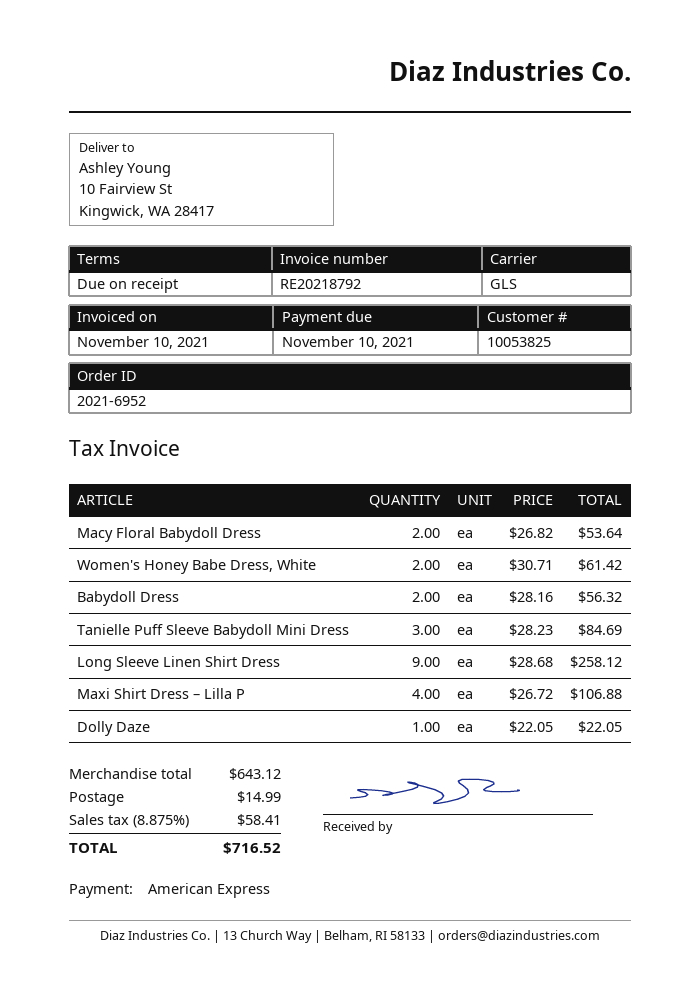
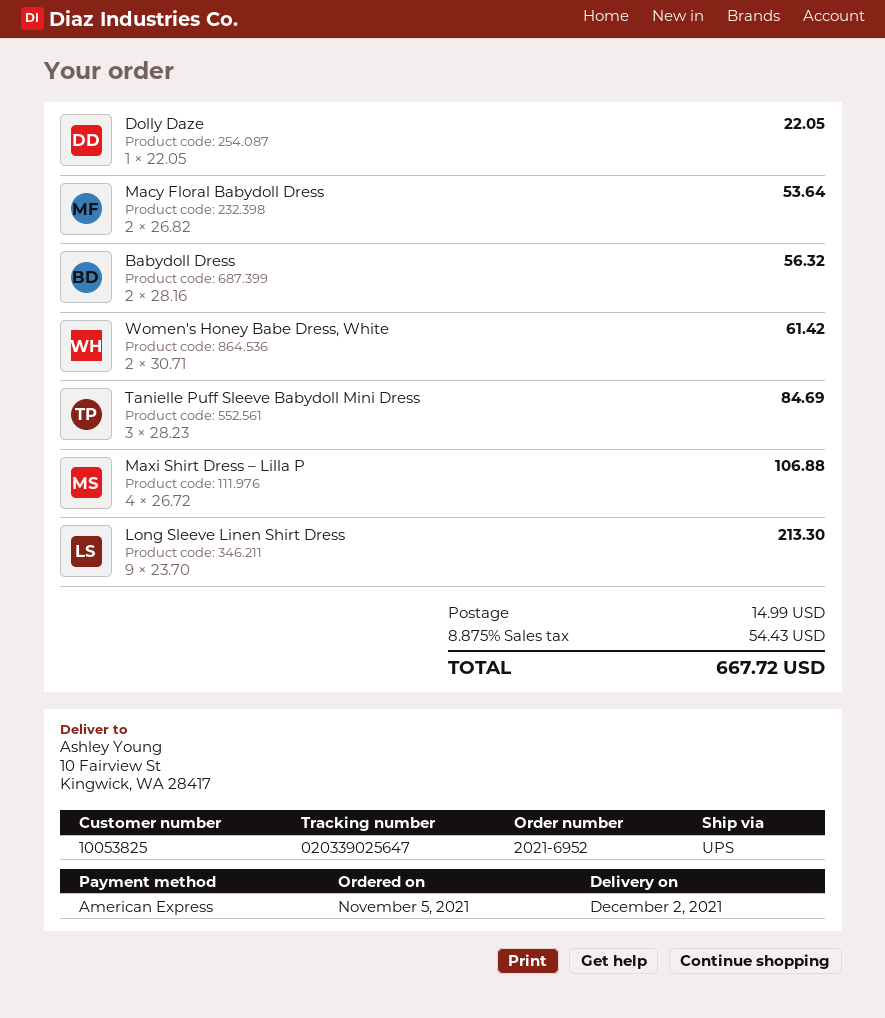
shipping method: GLS -> UPS
Long Sleeve Linen Shirt Dress: 9 x 28.68 = 258.12 -> 9 x 23.70 = 213.30
tax: 8.875% = 58.41 -> 8.875% = 54.43
total: 716.52 -> 667.72

